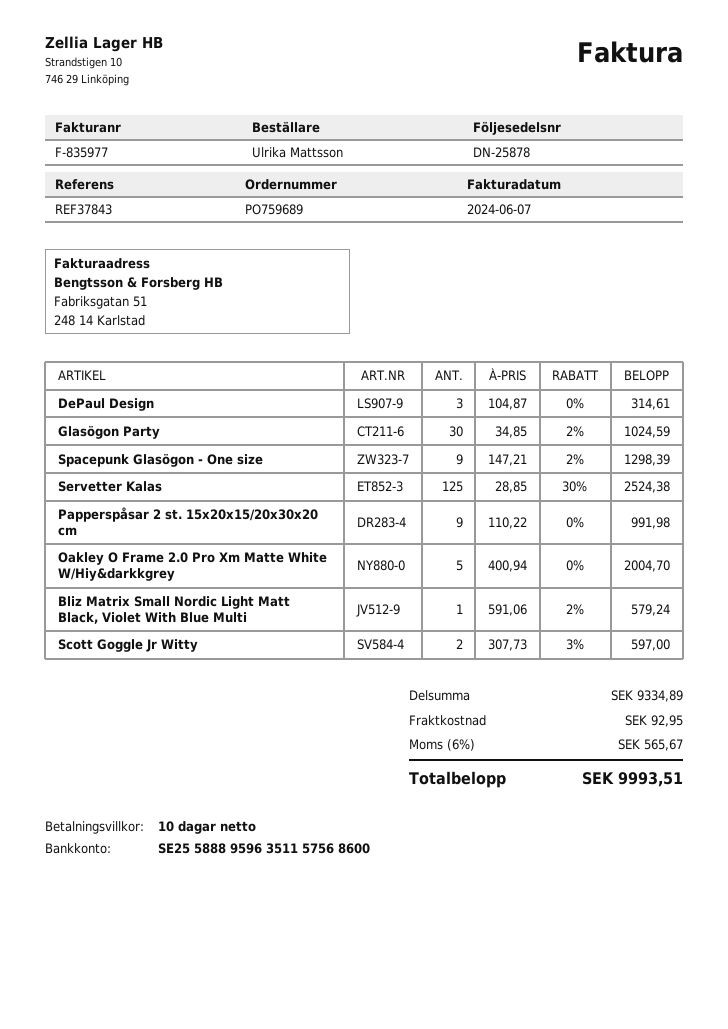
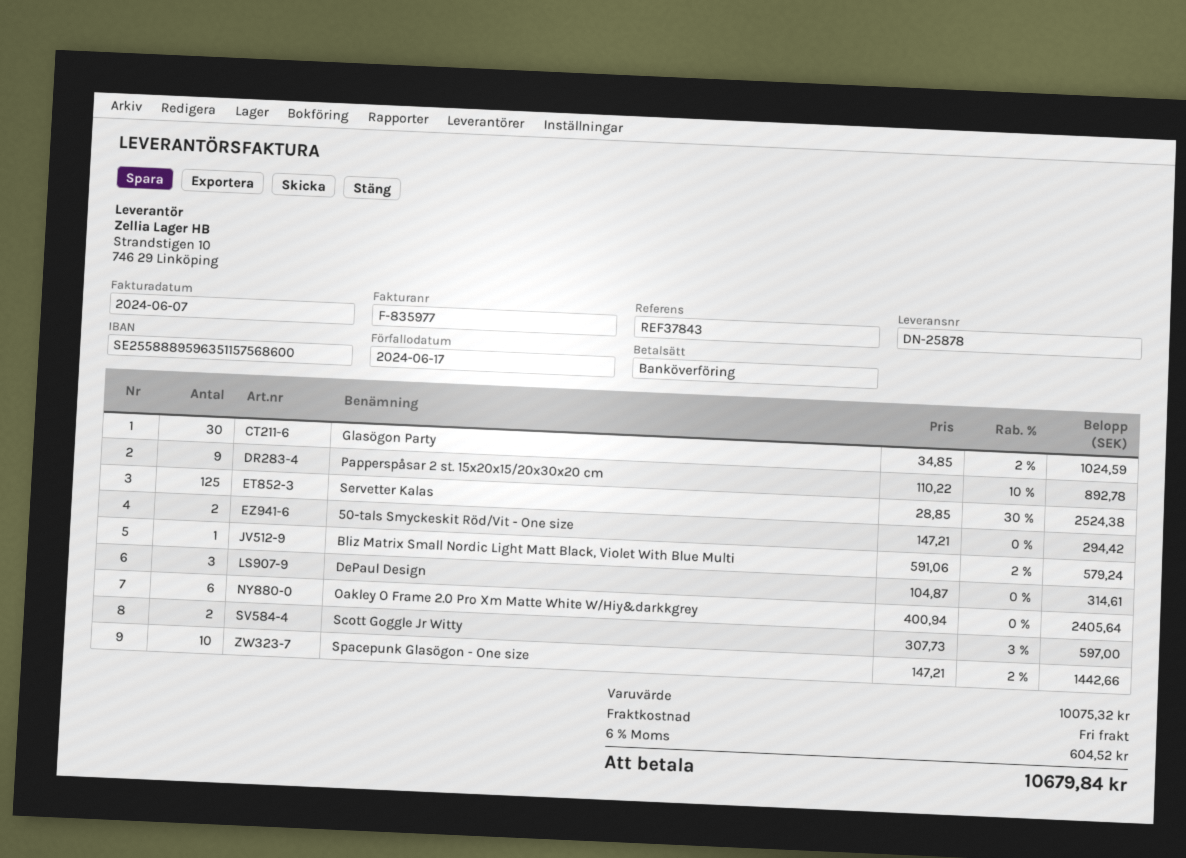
Spacepunk Glasögon - One size: 9 x 147.21 - 2% = 1298.39 -> 10 x 147.21 - 2% = 1442.66
Papperspåsar 2 st. 15x20x15/20x30x20 cm: 9 x 110.22 = 991.98 -> 9 x 110.22 - 10% = 892.78
Oakley O Frame 2.0 Pro Xm Matte White W/Hiy&darkkgrey: 5 x 400.94 = 2004.70 -> 6 x 400.94 = 2405.64
50-tals Smyckeskit Röd/Vit - One size: none -> 2 x 147.21 = 294.42
subtotal: 9334.89 -> 10075.32
shipping: 92.95 -> 0.00
tax: 6% = 565.67 -> 6% = 604.52
total: 9993.51 -> 10679.84

